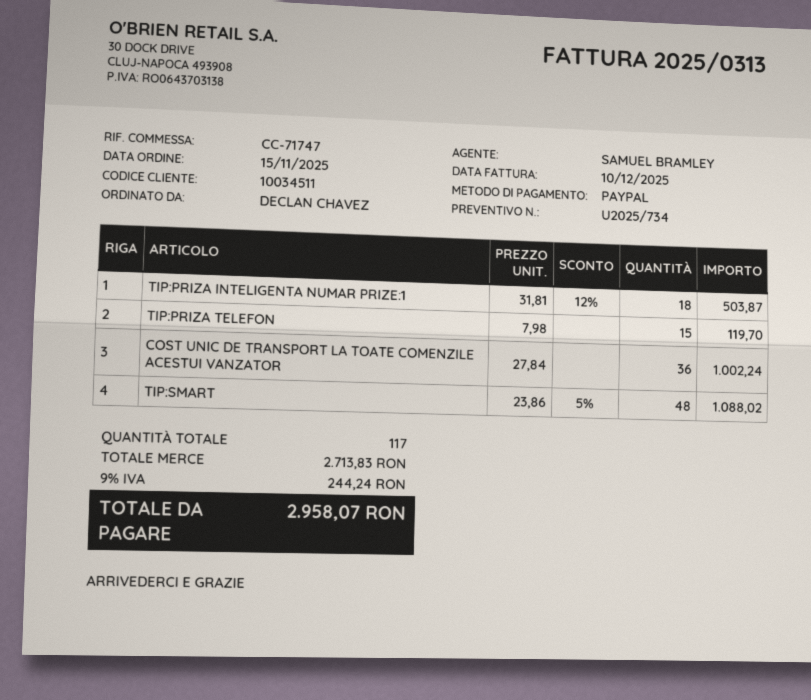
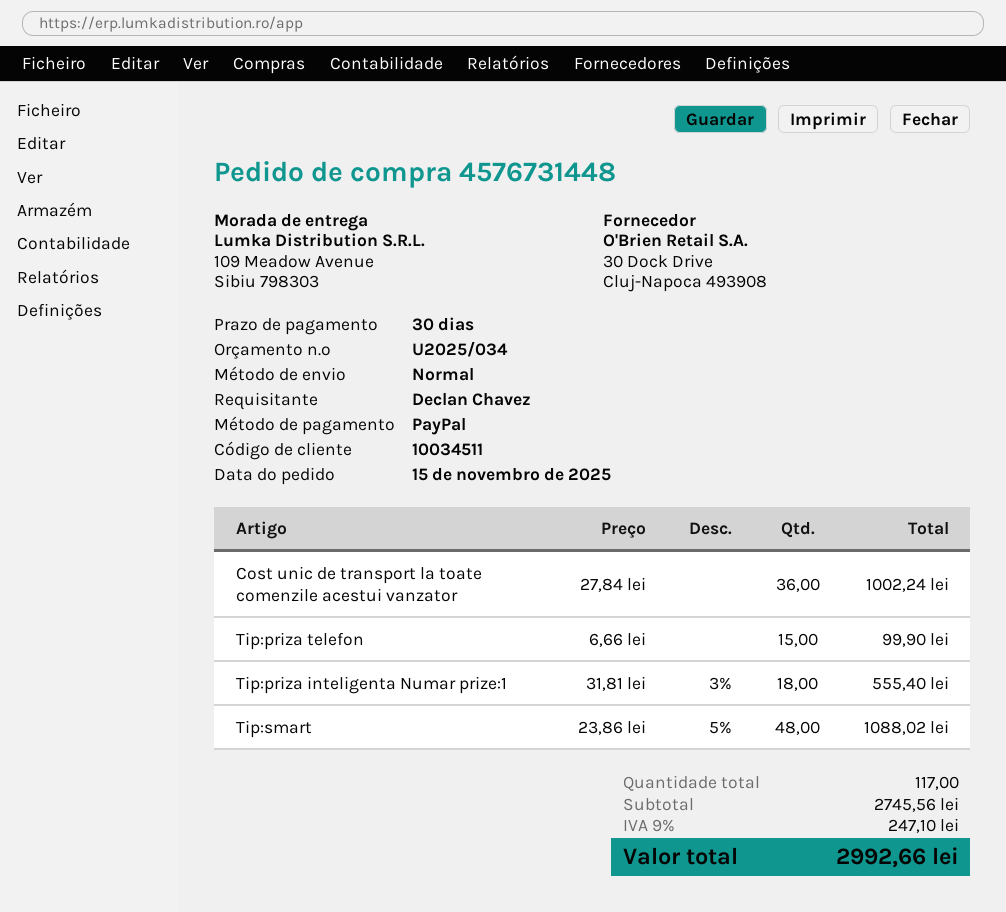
quote number: U2025/734 -> U2025/034
TIP:PRIZA INTELIGENTA NUMAR PRIZE:1: 18 x 31.81 - 12% = 503.87 -> 18 x 31.81 - 3% = 555.40
TIP:PRIZA TELEFON: 15 x 7.98 = 119.70 -> 15 x 6.66 = 99.90
subtotal: 2713.83 -> 2745.56
tax: 9% = 244.24 -> 9% = 247.10
total: 2958.07 -> 2992.66

